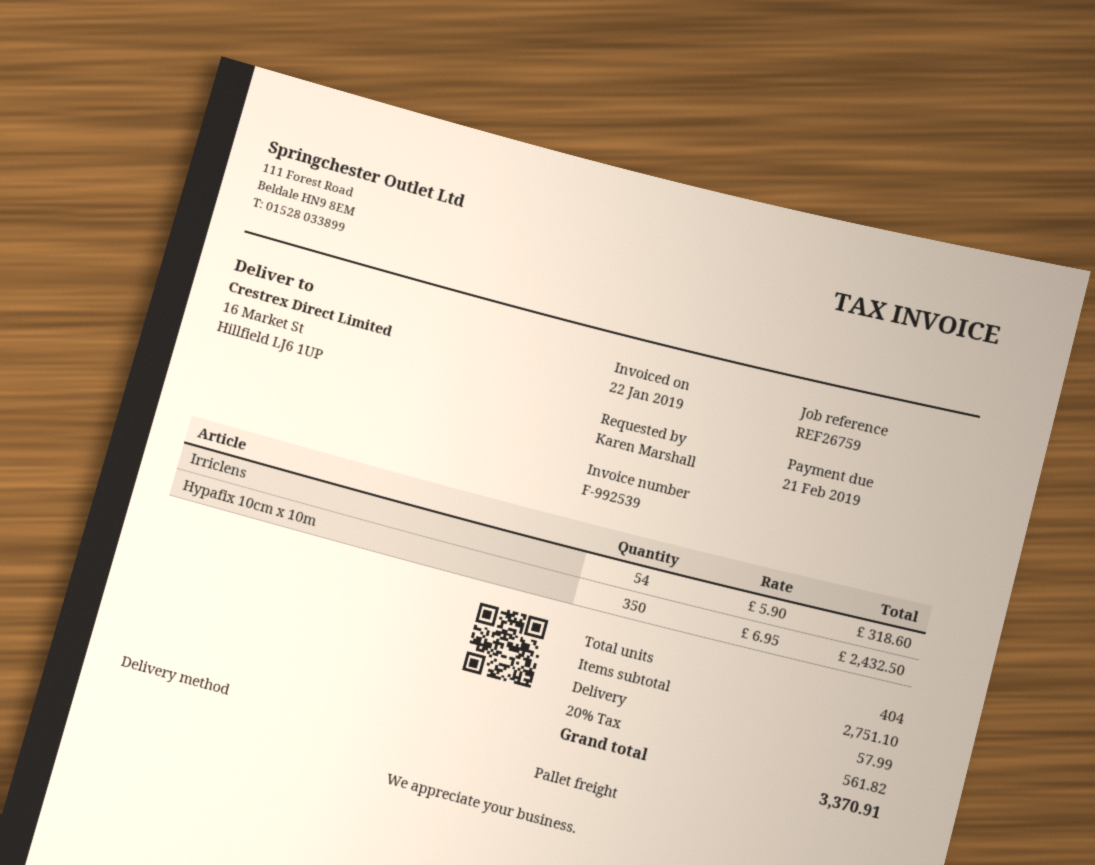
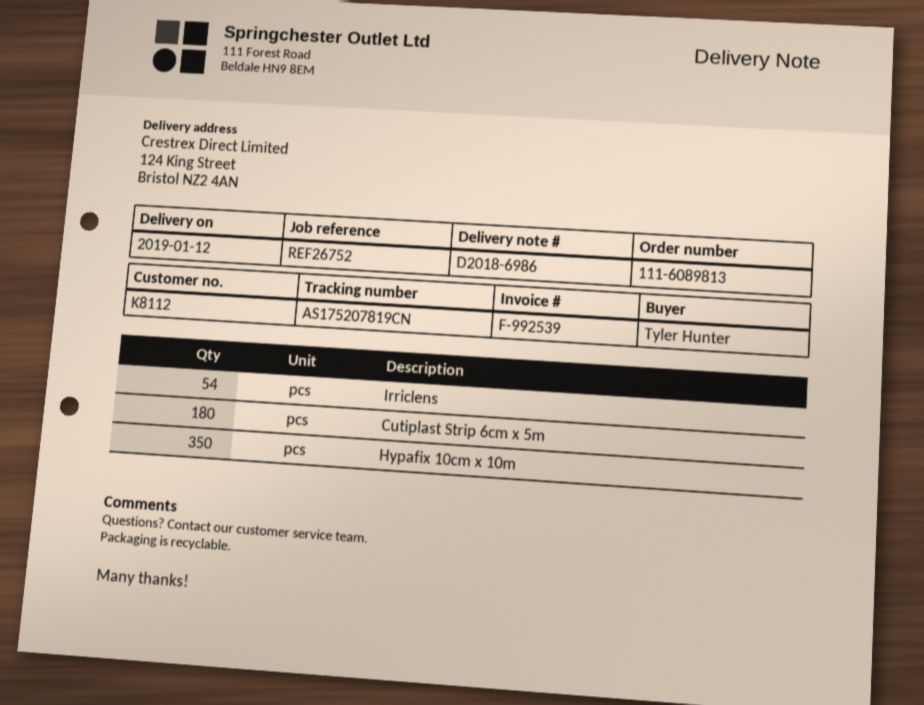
reference: REF26759 -> REF26752
ordered by: Karen Marshall -> Tyler Hunter
ship to: 16 Market St, Hillfield LJ6 1UP -> 124 King Street, Bristol NZ2 4AN
Cutiplast Strip 6cm x 5m: none -> 180

